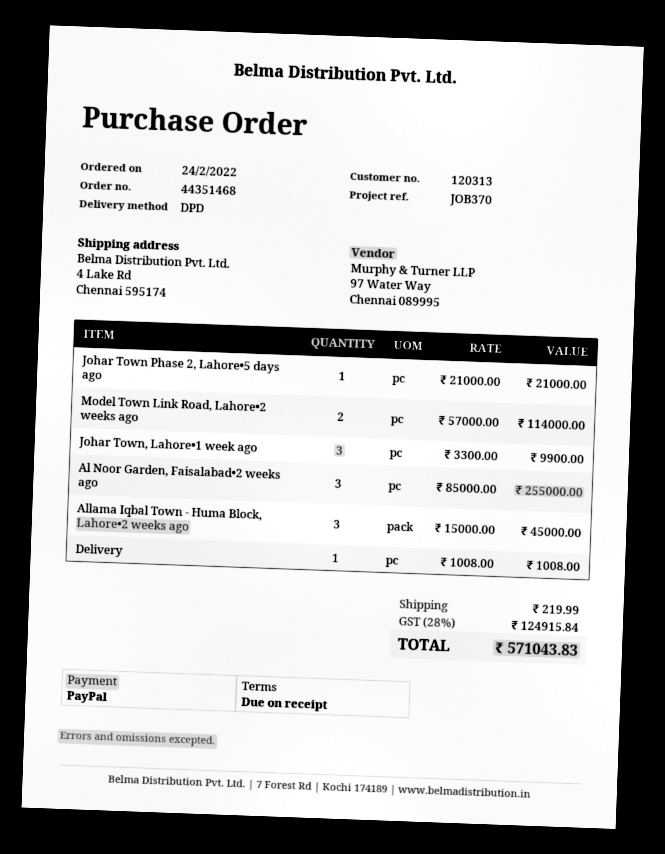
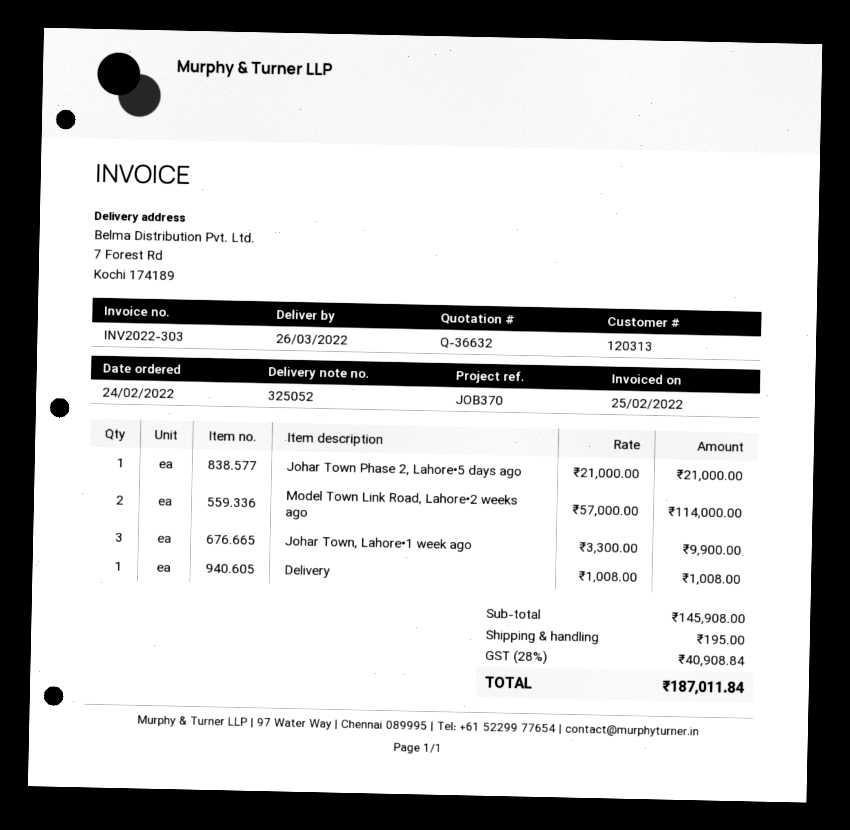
ship to: 4 Lake Rd, Chennai 595174 -> 7 Forest Rd, Kochi 174189
Al Noor Garden, Faisalabad•2 weeks ago: 3 x 85000.00 = 255000.00 -> none
Allama Iqbal Town - Huma Block, Lahore•2 weeks ago: 3 x 15000.00 = 45000.00 -> none
shipping: 219.99 -> 195.00
tax: 28% = 124915.84 -> 28% = 40908.84
total: 571043.83 -> 187011.84

